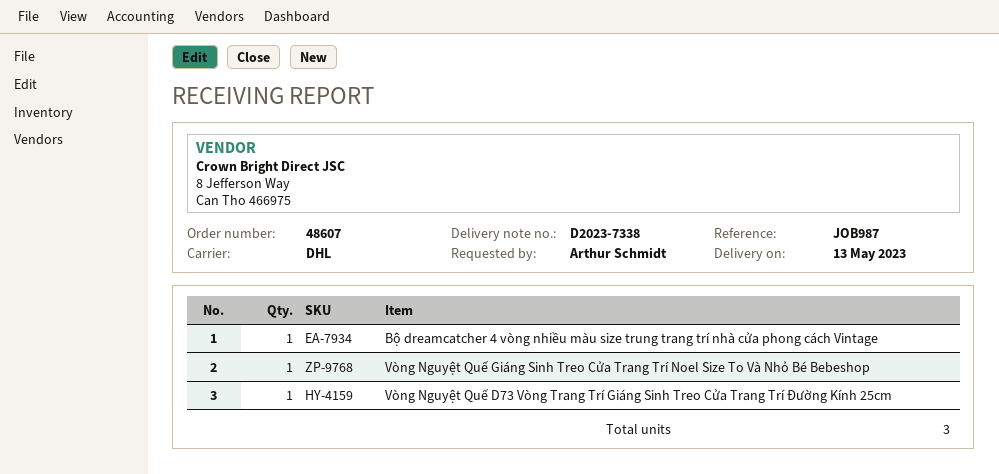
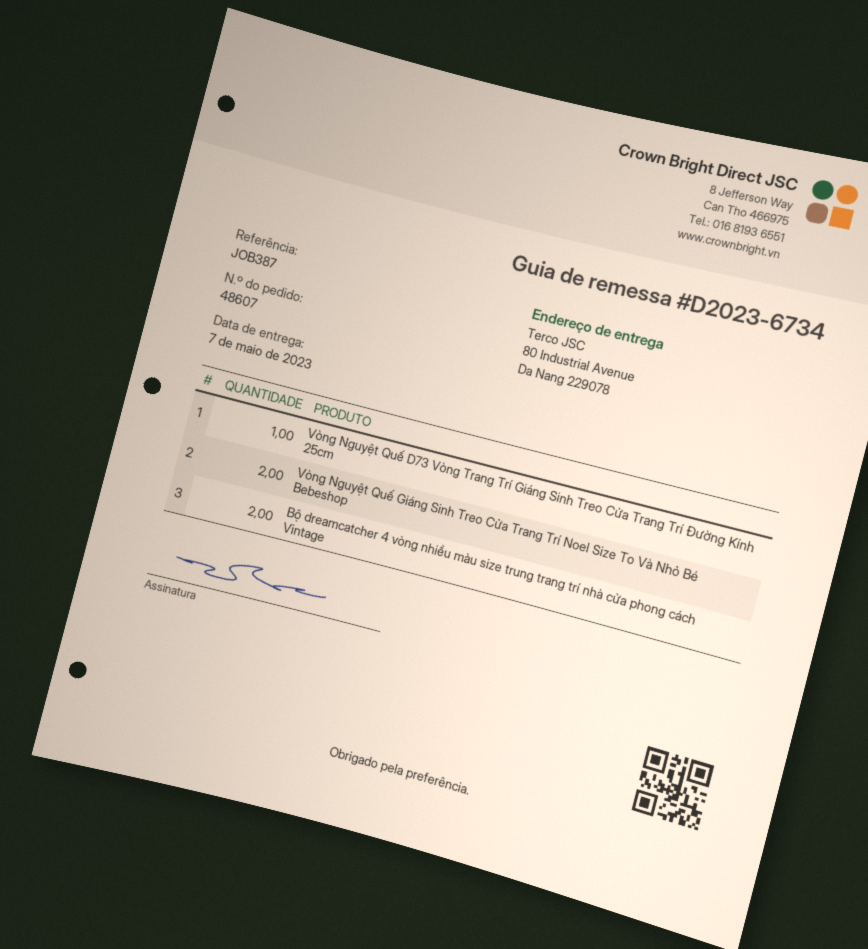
delivery note number: D2023-7338 -> D2023-6734
delivery date: 2023-05-13 -> 2023-05-07
reference: JOB987 -> JOB387
Bộ dreamcatcher 4 vòng nhiều màu size trung trang trí nhà cửa phong cách Vintage: 1 -> 2
Vòng Nguyệt Quế Giáng Sinh Treo Cửa Trang Trí Noel Size To Và Nhỏ Bé Bebeshop: 1 -> 2

